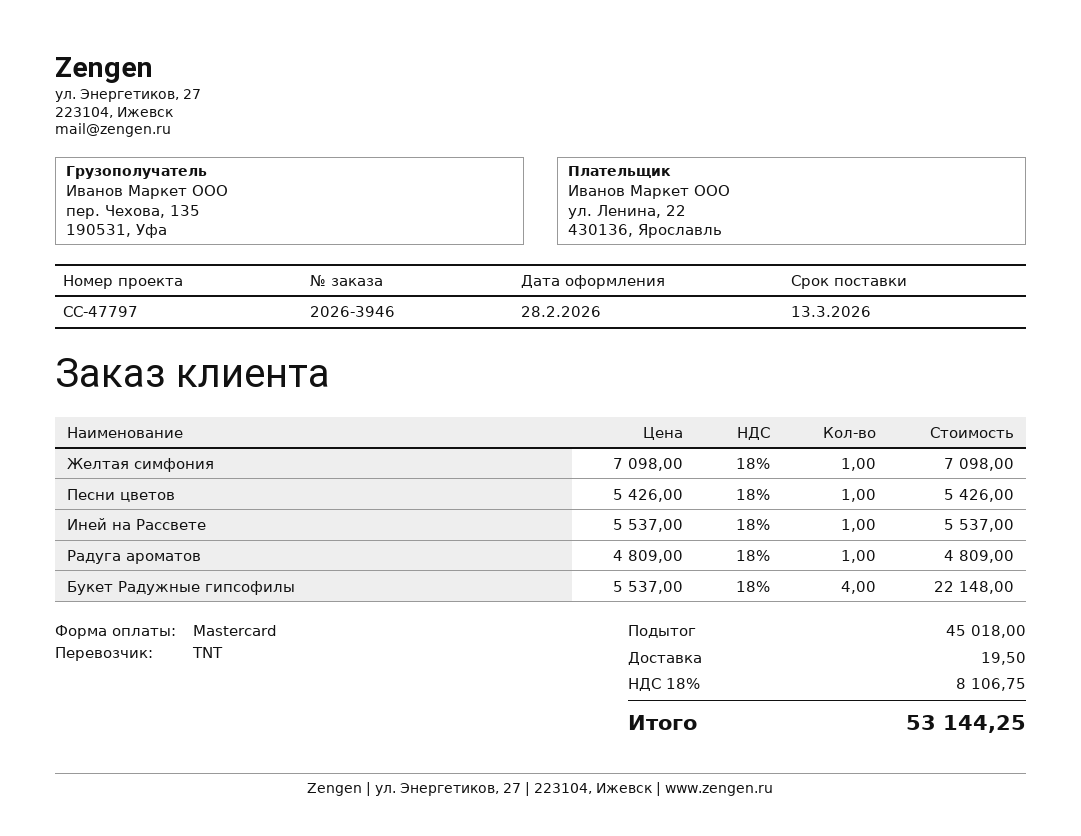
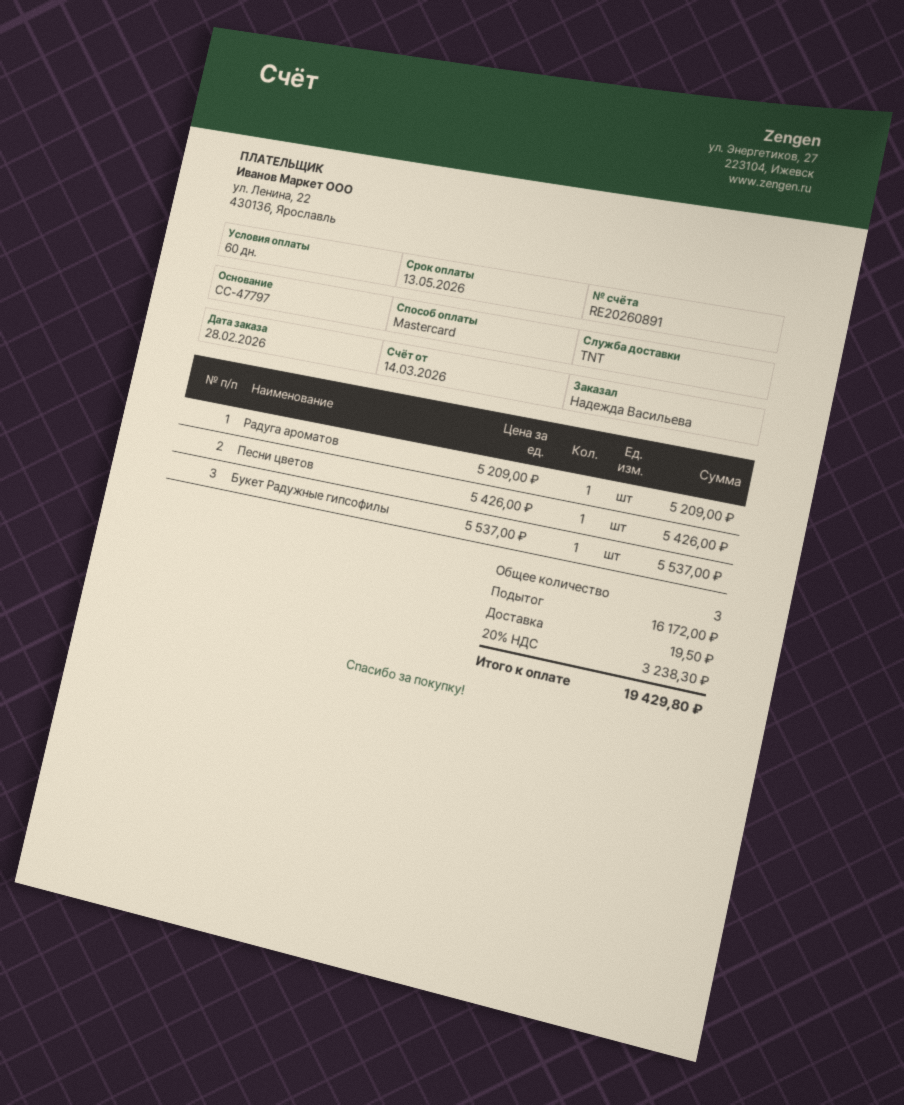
Желтая симфония: 1 x 7098.00 = 7098.00 -> none
Иней на Рассвете: 1 x 5537.00 = 5537.00 -> none
Радуга ароматов: 1 x 4809.00 = 4809.00 -> 1 x 5209.00 = 5209.00
Букет Радужные гипсофилы: 4 x 5537.00 = 22148.00 -> 1 x 5537.00 = 5537.00
subtotal: 45018.00 -> 16172.00
tax: 18% = 8106.75 -> 20% = 3238.30
total: 53144.25 -> 19429.80

